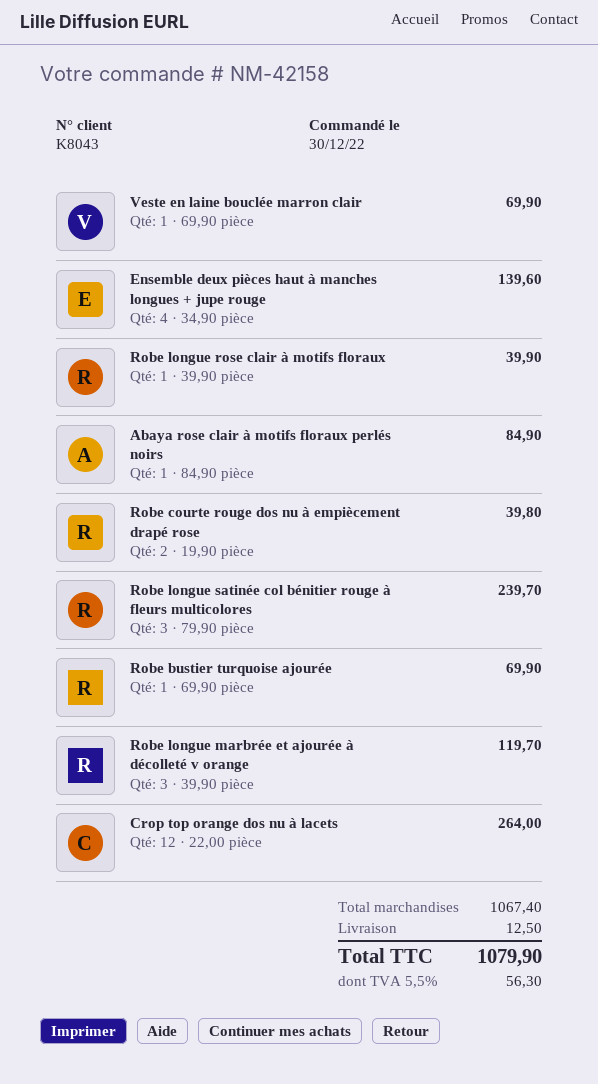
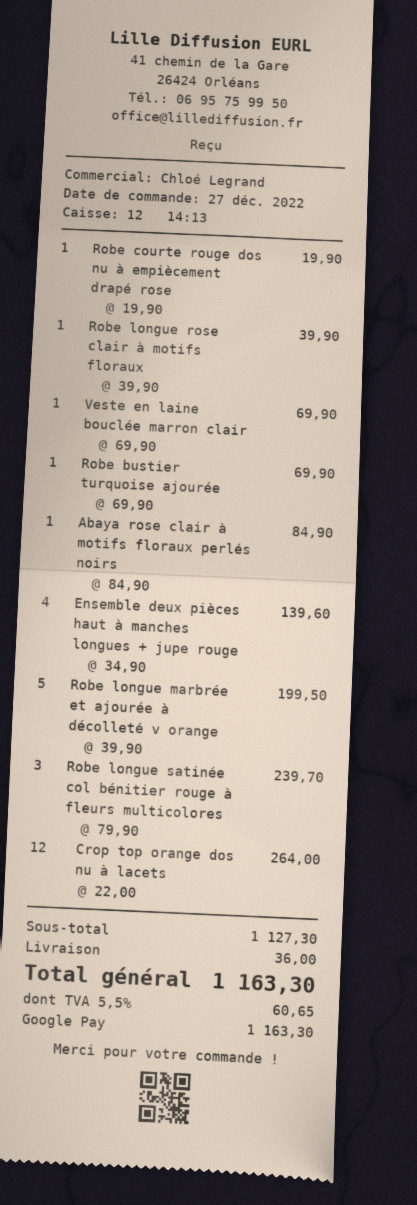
order date: 2022-12-30 -> 2022-12-27
Robe courte rouge dos nu à empiècement drapé rose: 2 x 19.90 = 39.80 -> 1 x 19.90 = 19.90
Robe longue marbrée et ajourée à décolleté v orange: 3 x 39.90 = 119.70 -> 5 x 39.90 = 199.50
subtotal: 1067.40 -> 1127.30
shipping: 12.50 -> 36.00
tax: 5.5% = 56.30 -> 5.5% = 60.65
total: 1079.90 -> 1163.30

